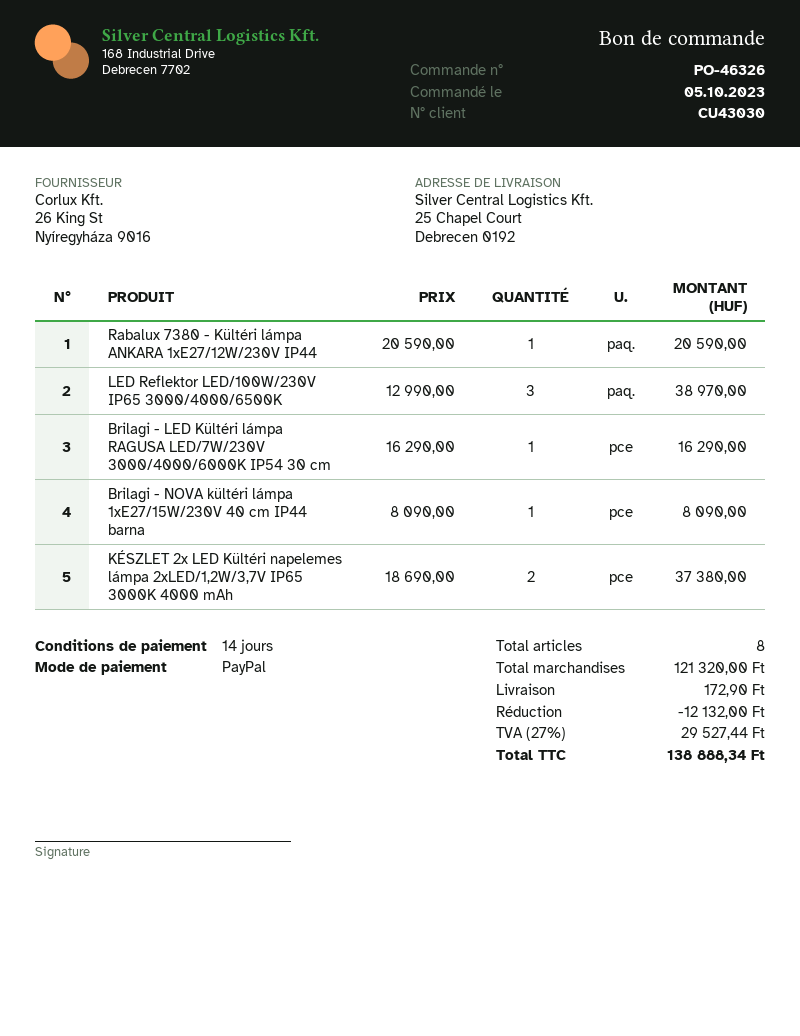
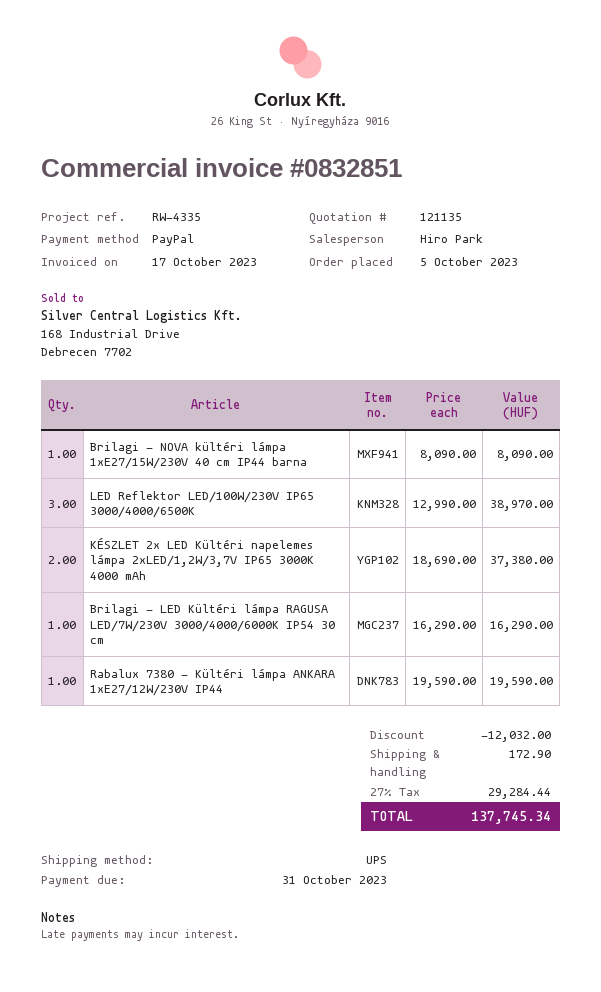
Rabalux 7380 - Kültéri lámpa ANKARA 1xE27/12W/230V IP44: 1 x 20590.00 = 20590.00 -> 1 x 19590.00 = 19590.00
discount: 12132.00 -> 12032.00
tax: 27% = 29527.44 -> 27% = 29284.44
total: 138888.34 -> 137745.34

